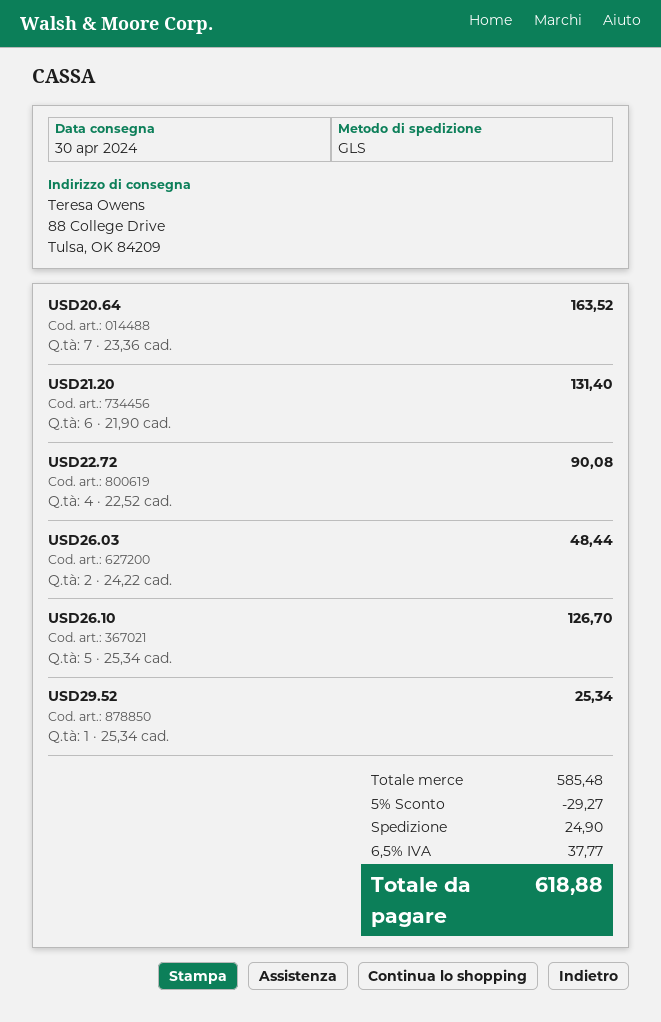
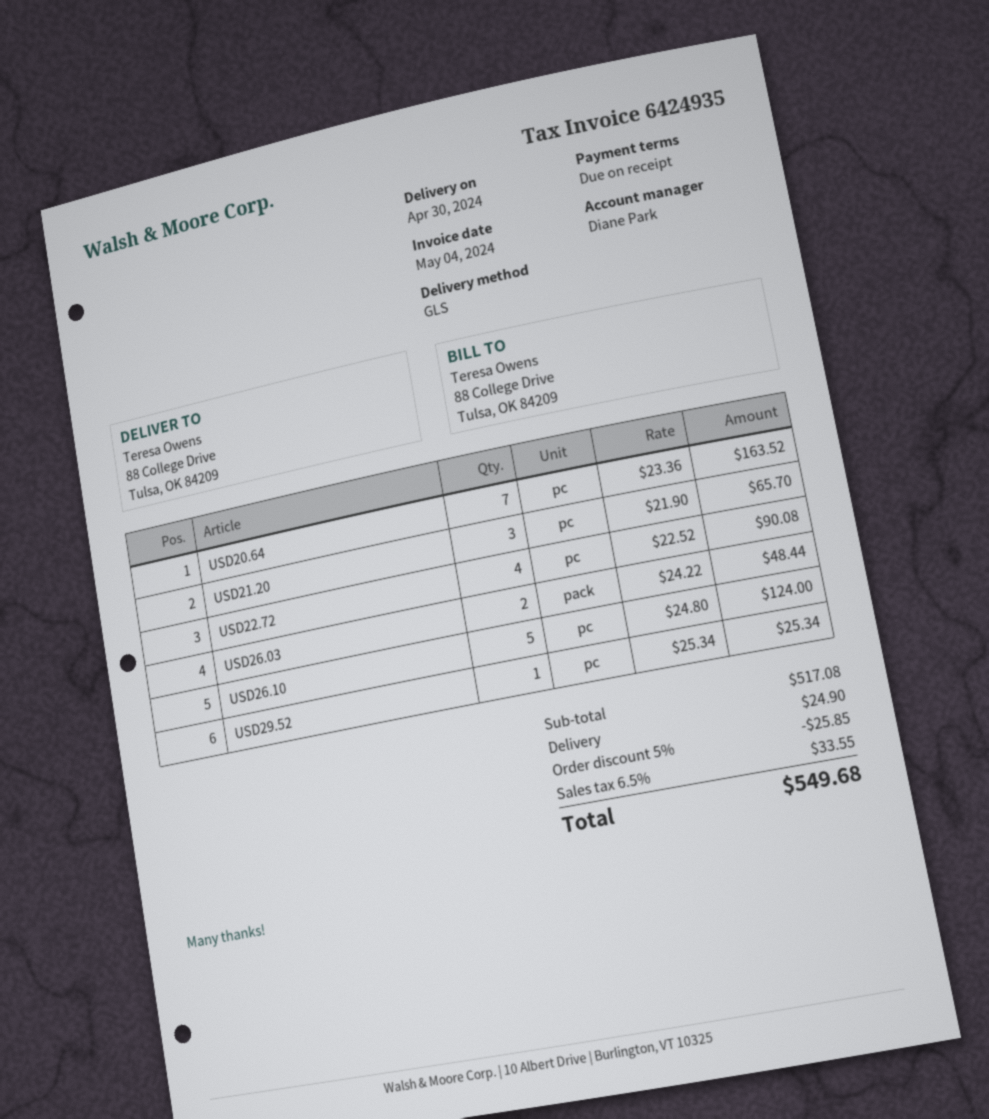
USD21.20: 6 x 21.90 = 131.40 -> 3 x 21.90 = 65.70
USD26.10: 5 x 25.34 = 126.70 -> 5 x 24.80 = 124.00
subtotal: 585.48 -> 517.08
discount: 5% = 29.27 -> 5% = 25.85
tax: 6.5% = 37.77 -> 6.5% = 33.55
total: 618.88 -> 549.68

